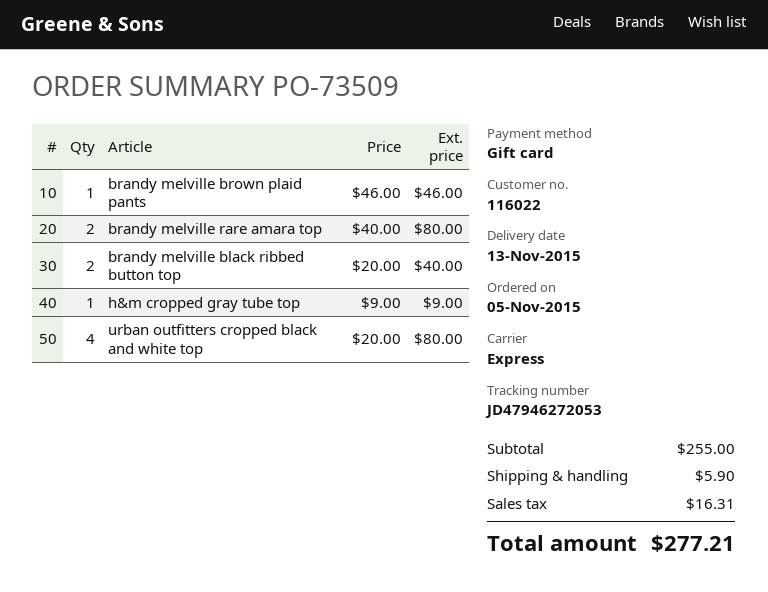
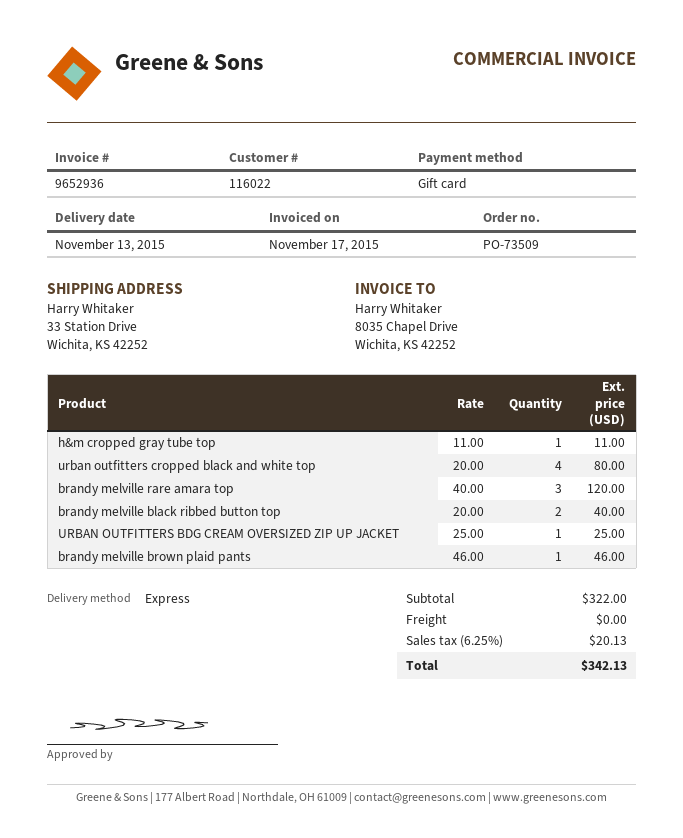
brandy melville rare amara top: 2 x 40.00 = 80.00 -> 3 x 40.00 = 120.00
h&m cropped gray tube top: 1 x 9.00 = 9.00 -> 1 x 11.00 = 11.00
URBAN OUTFITTERS BDG CREAM OVERSIZED ZIP UP JACKET: none -> 1 x 25.00 = 25.00
subtotal: 255.00 -> 322.00
shipping: 5.90 -> 0.00
tax: 16.31 -> 20.13
total: 277.21 -> 342.13

